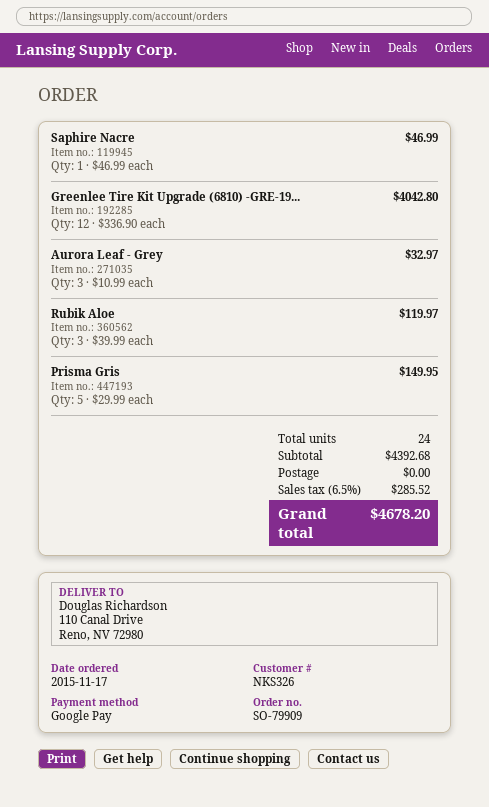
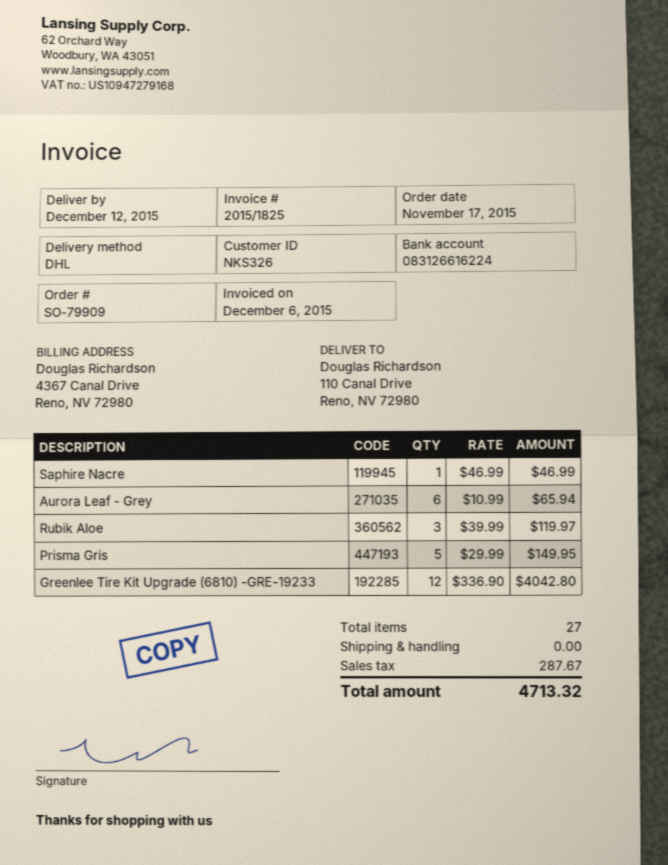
Aurora Leaf - Grey: 3 x 10.99 = 32.97 -> 6 x 10.99 = 65.94
total quantity: 24 -> 27
tax: 285.52 -> 287.67
total: 4678.20 -> 4713.32

